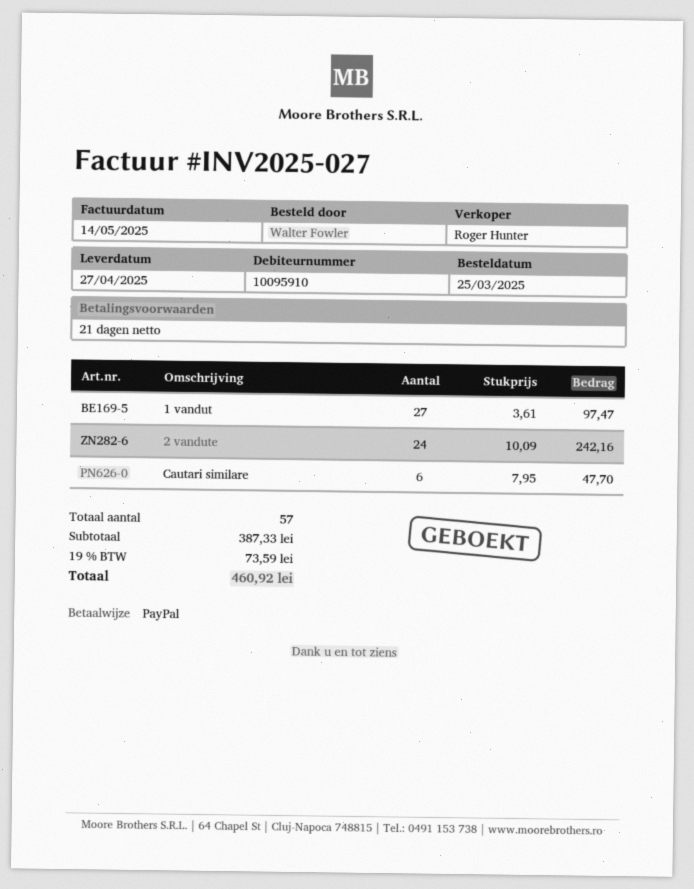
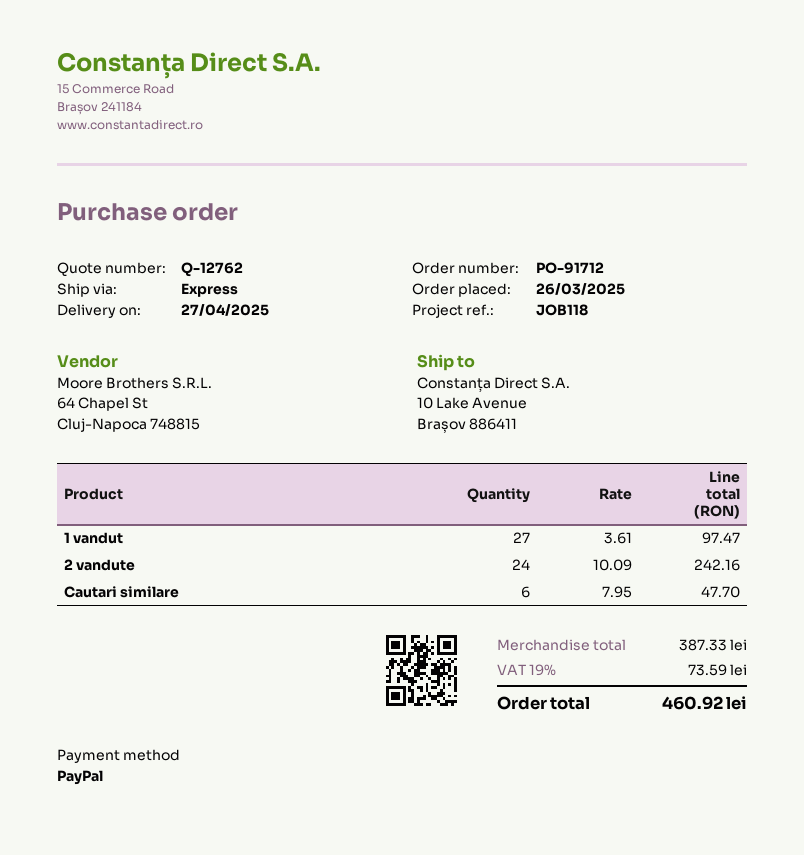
order date: 2025-03-25 -> 2025-03-26

